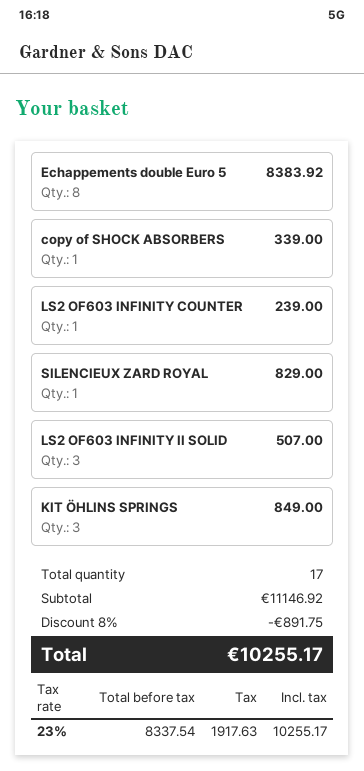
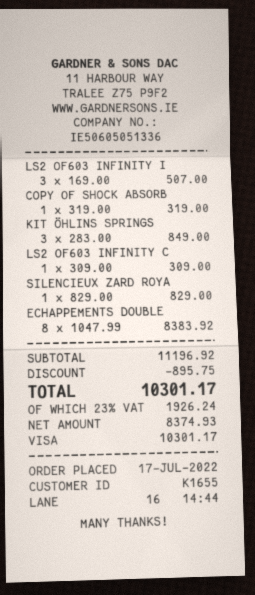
copy of SHOCK ABSORBERS: 1 for 339.00 -> 1 for 319.00
LS2 OF603 INFINITY COUNTER: 1 for 239.00 -> 1 for 309.00
subtotal: 11146.92 -> 11196.92
discount: 891.75 -> 895.75
net: 8337.54 -> 8374.93
tax: 23% = 1917.63 -> 23% = 1926.24
total: 10255.17 -> 10301.17

